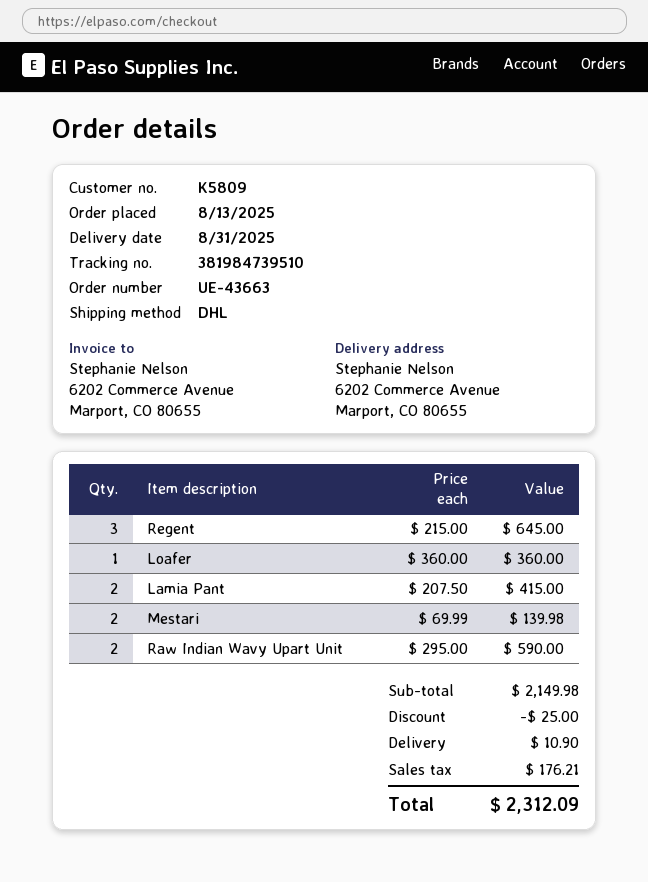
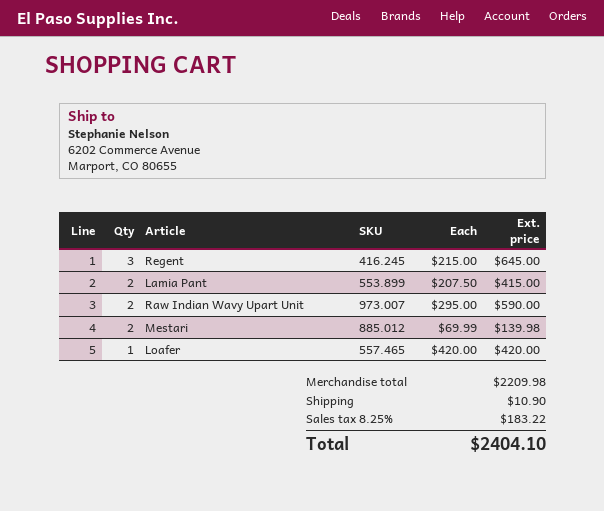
Loafer: 1 x 360.00 = 360.00 -> 1 x 420.00 = 420.00
subtotal: 2149.98 -> 2209.98
discount: 25.00 -> none
tax: 176.21 -> 183.22
total: 2312.09 -> 2404.10

